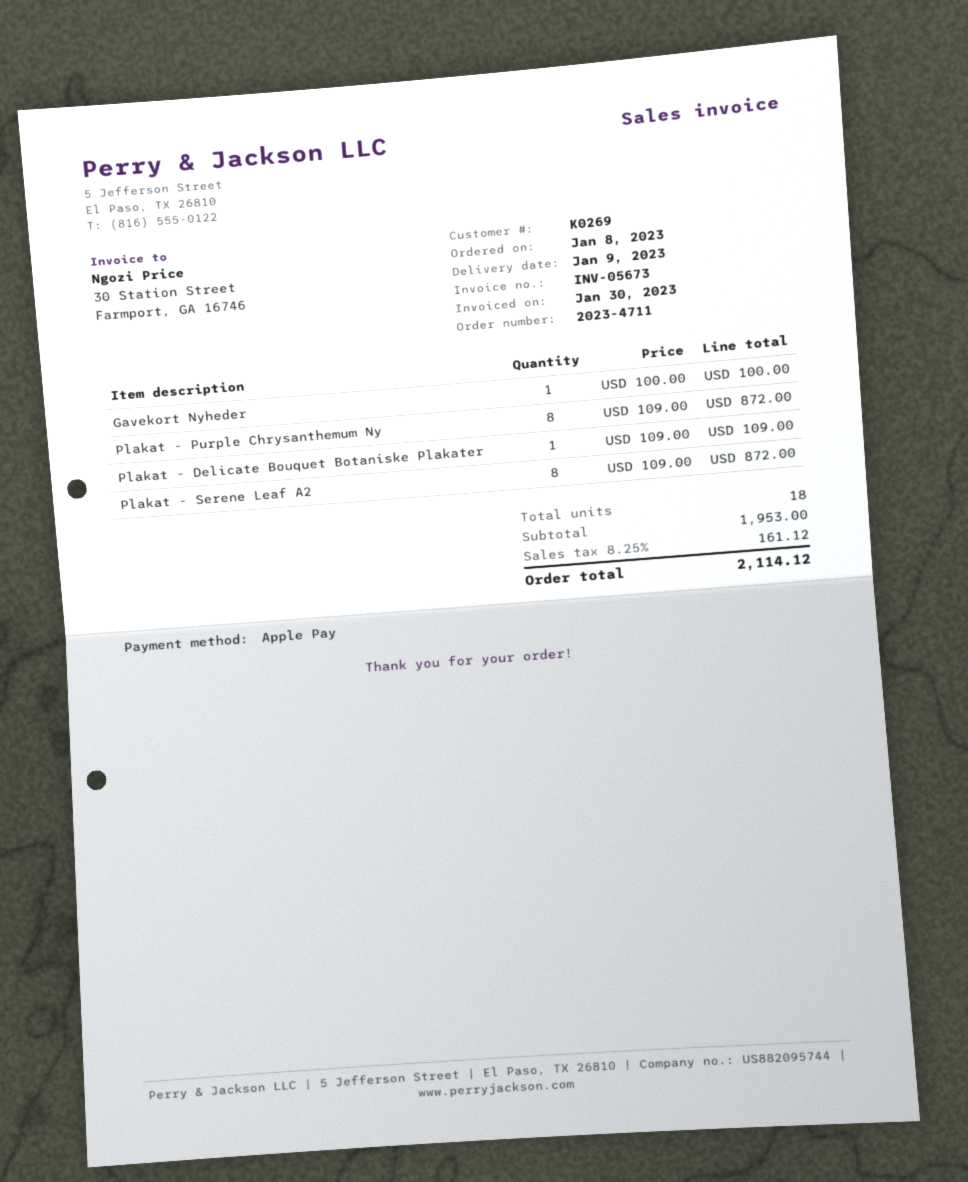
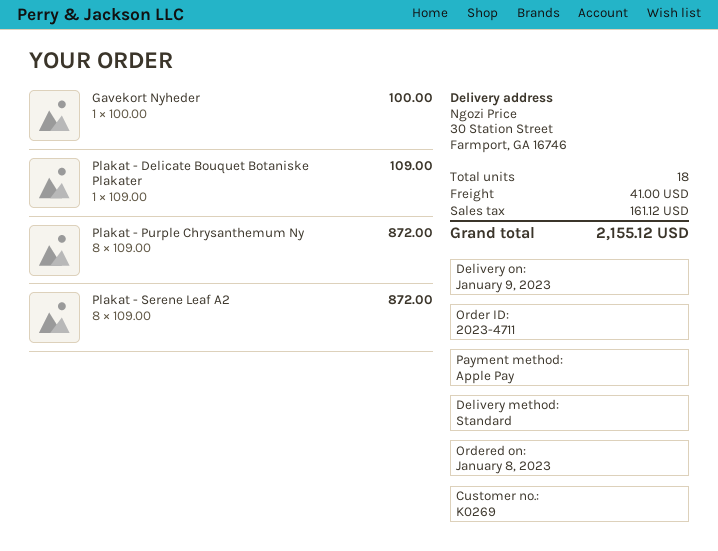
shipping: none -> 41.00
total: 2114.12 -> 2155.12

